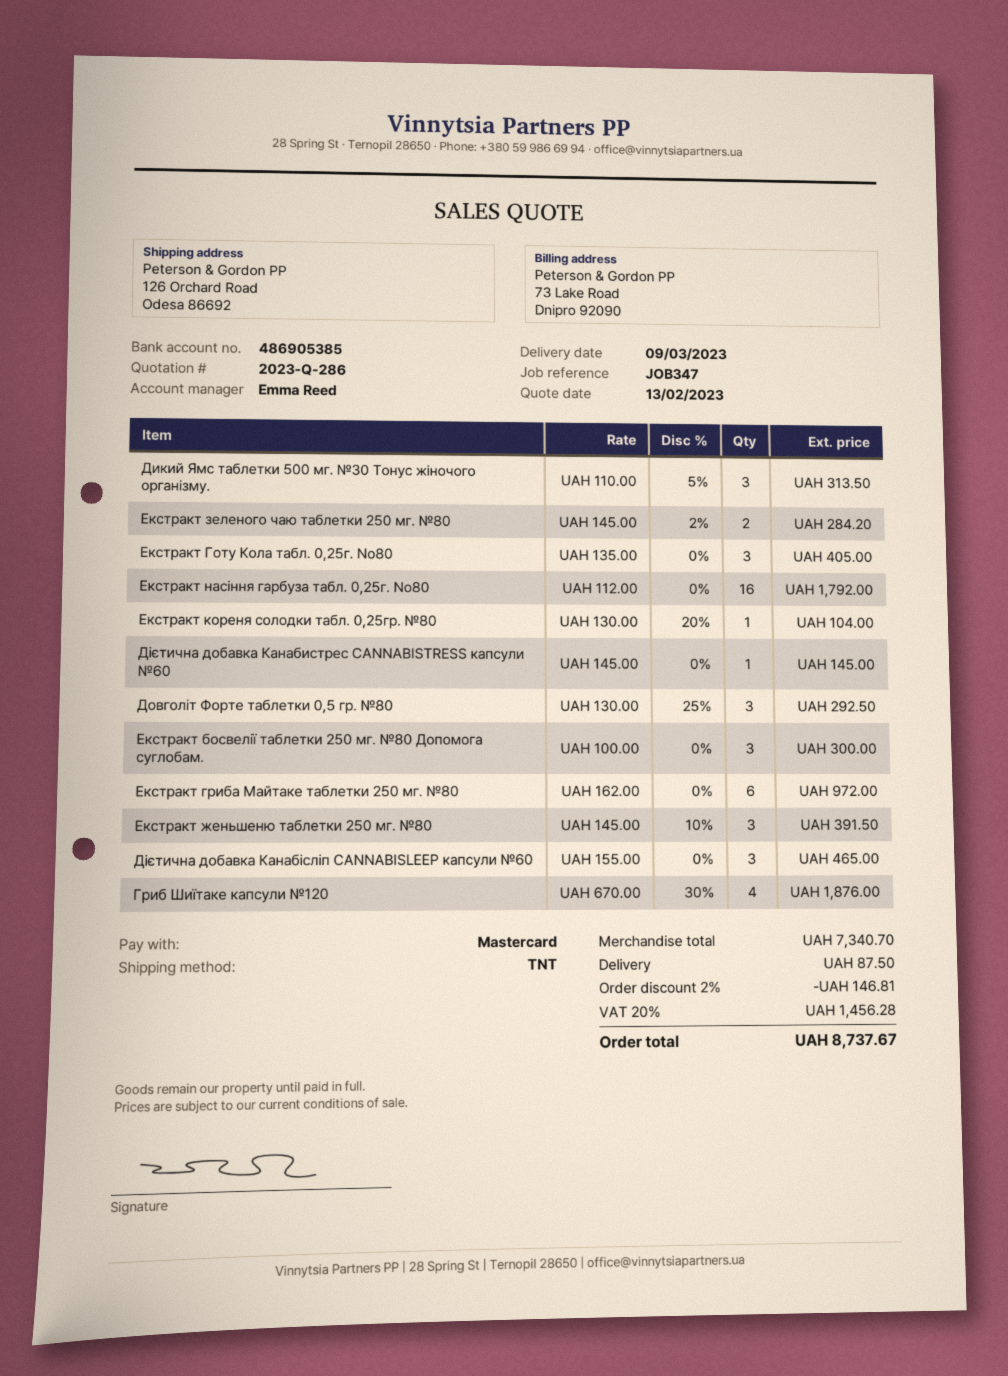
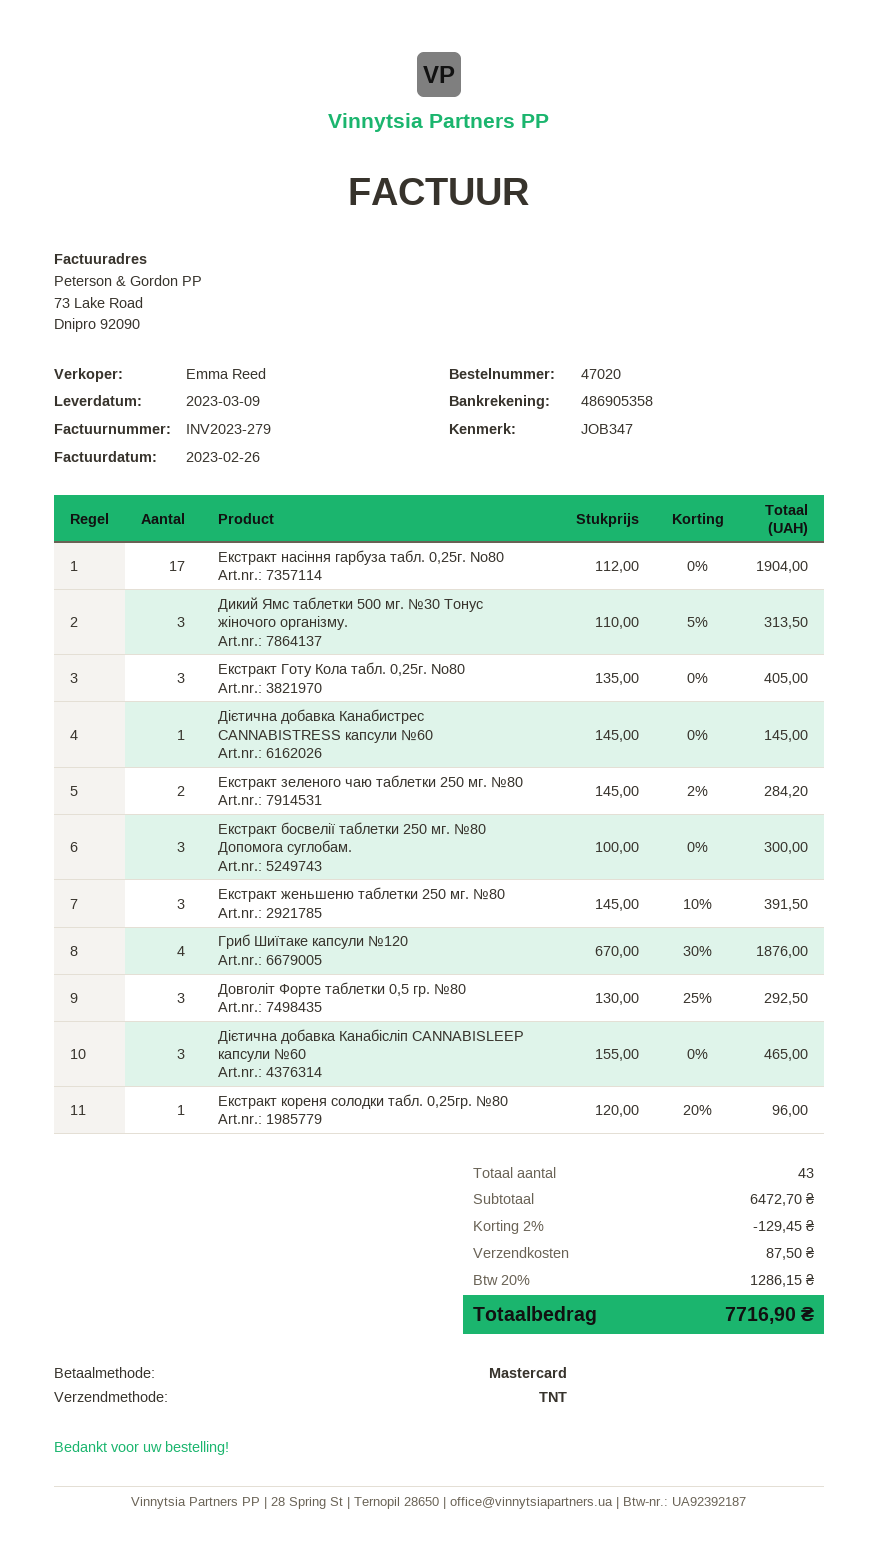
bank account: 486905385 -> 486905358
Екстракт насіння гарбуза табл. 0,25г. No80: 16 x 112.00 = 1792.00 -> 17 x 112.00 = 1904.00
Екстракт кореня солодки табл. 0,25гр. №80: 1 x 130.00 - 20% = 104.00 -> 1 x 120.00 - 20% = 96.00
Екстракт гриба Майтаке таблетки 250 мг. №80: 6 x 162.00 = 972.00 -> none
subtotal: 7340.70 -> 6472.70
discount: 2% = 146.81 -> 2% = 129.45
tax: 20% = 1456.28 -> 20% = 1286.15
total: 8737.67 -> 7716.90

